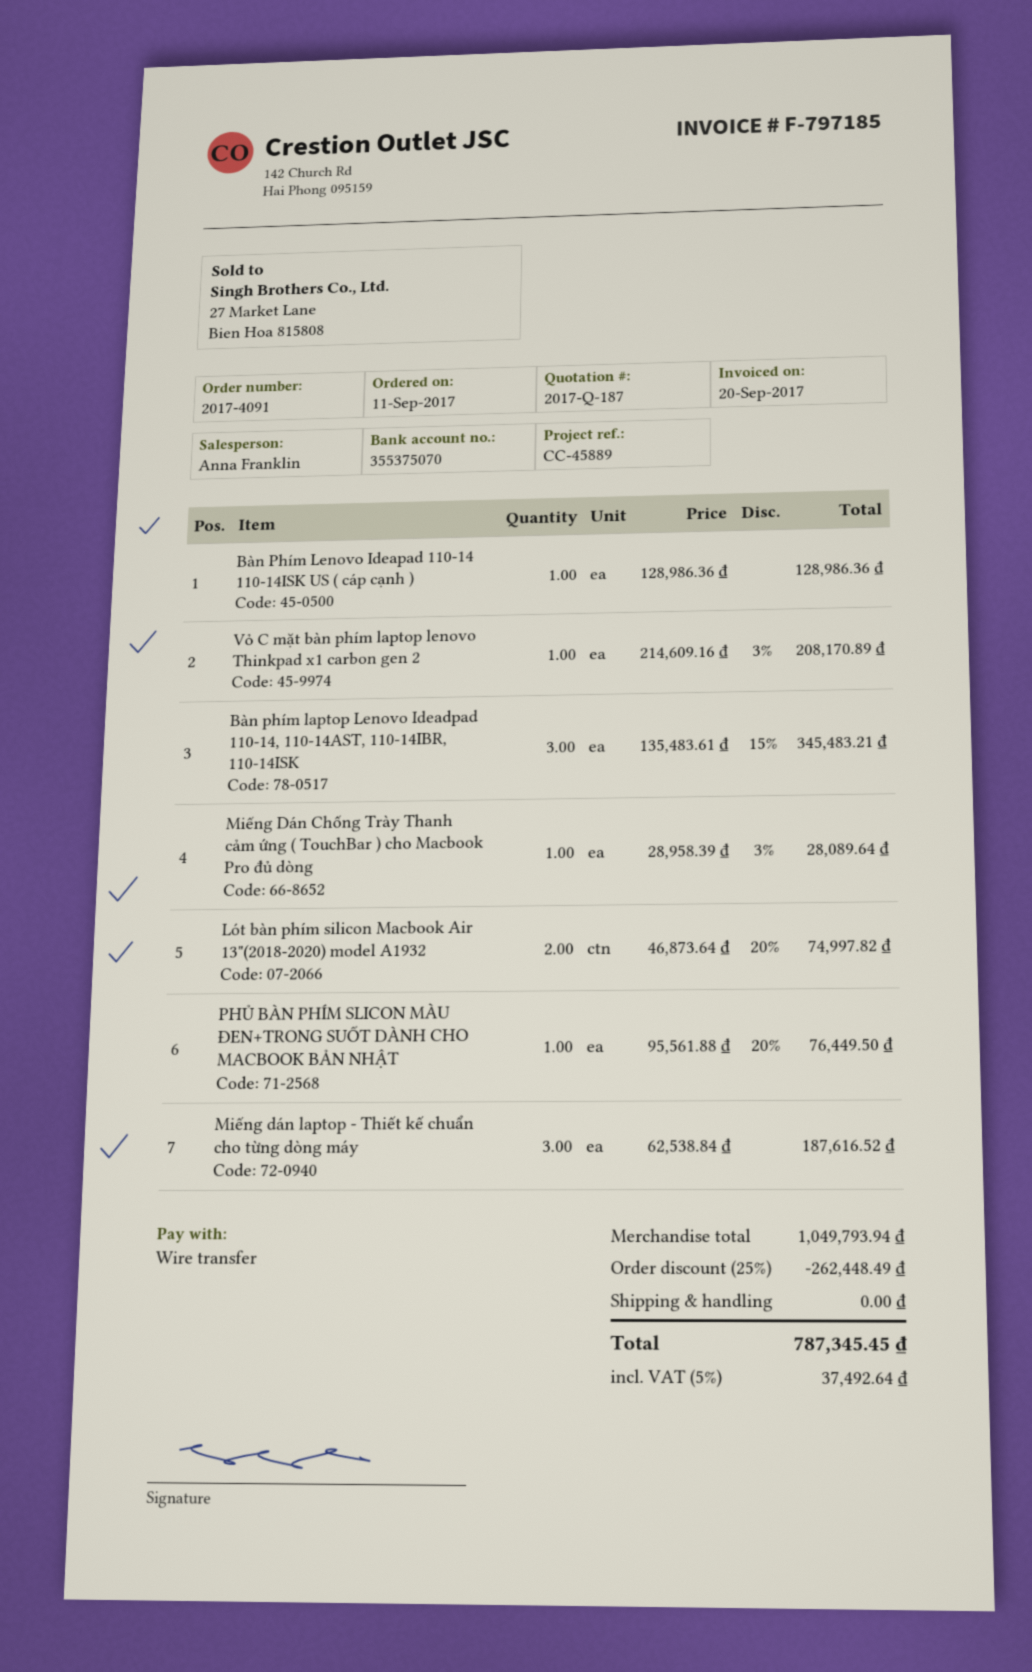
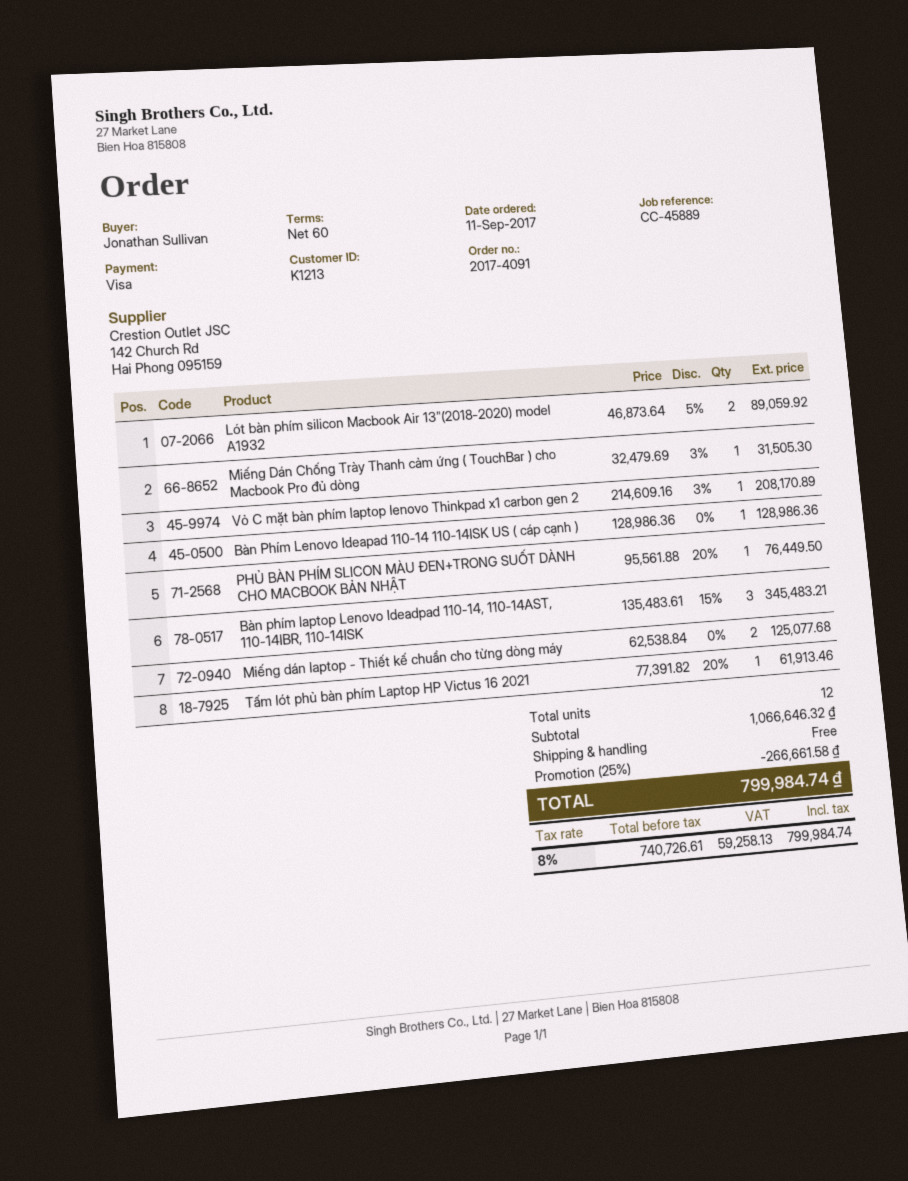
payment method: bank transfer -> Visa
Miếng Dán Chống Trày Thanh cảm ứng ( TouchBar ) cho Macbook Pro đủ dòng: 1 x 28958.39 - 3% = 28089.64 -> 1 x 32479.69 - 3% = 31505.30
Lót bàn phím silicon Macbook Air 13"(2018-2020) model A1932: 2 x 46873.64 - 20% = 74997.82 -> 2 x 46873.64 - 5% = 89059.92
Miếng dán laptop - Thiết kế chuẩn cho từng dòng máy: 3 x 62538.84 = 187616.52 -> 2 x 62538.84 = 125077.68
Tấm lót phủ bàn phím Laptop HP Victus 16 2021: none -> 1 x 77391.82 - 20% = 61913.46
subtotal: 1049793.94 -> 1066646.32
discount: 25% = 262448.49 -> 25% = 266661.58
tax: 5% = 37492.64 -> 8% = 59258.13
total: 787345.45 -> 799984.74

